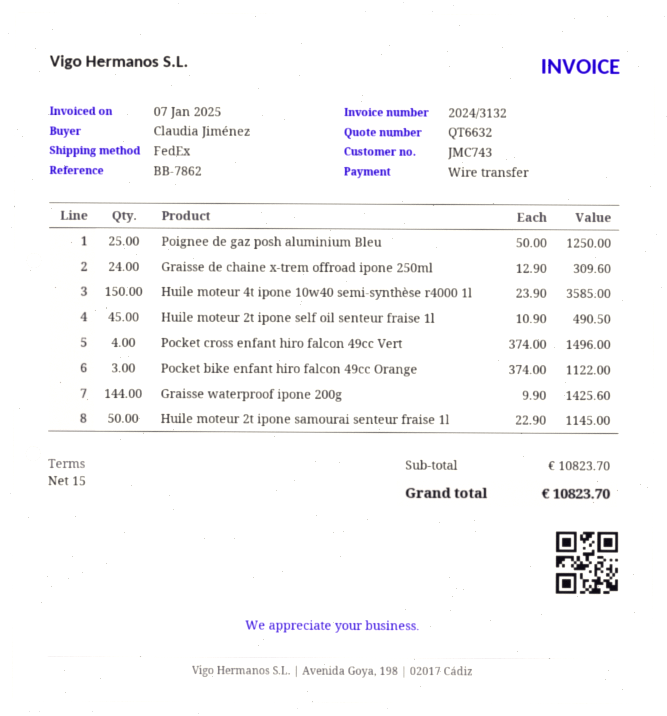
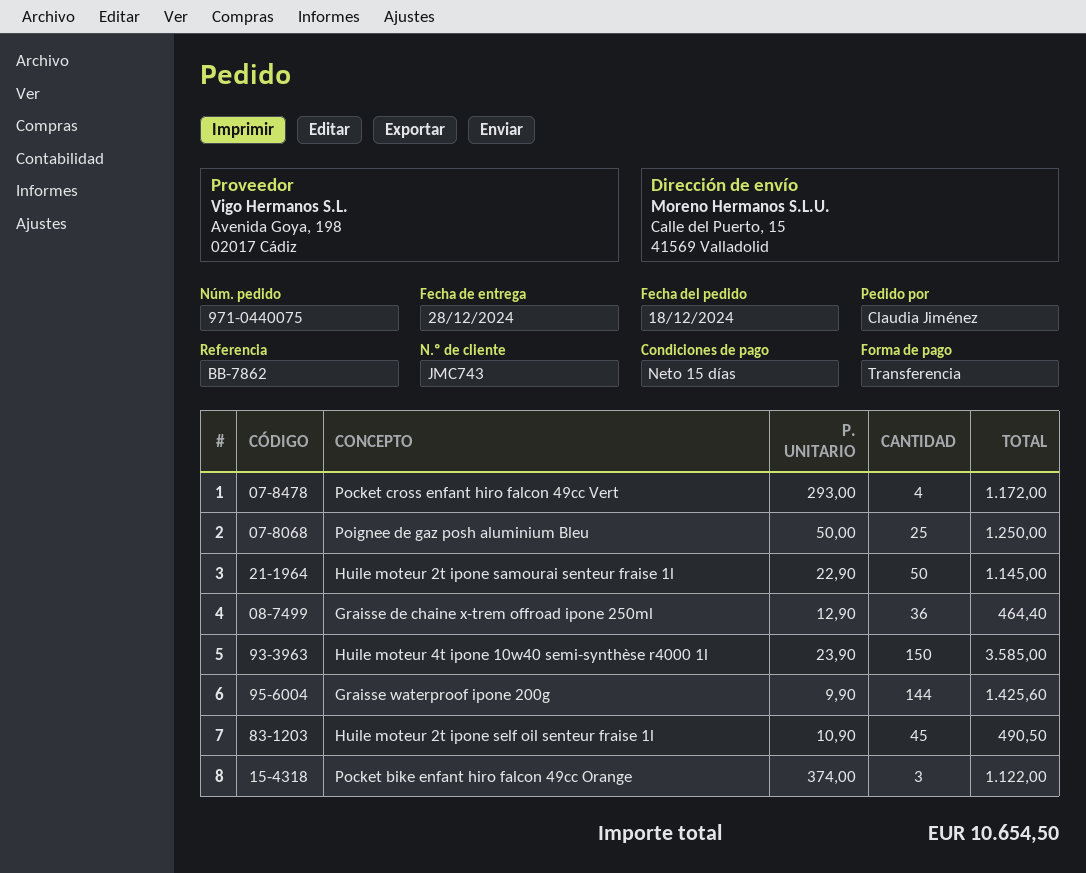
Graisse de chaine x-trem offroad ipone 250ml: 24 x 12.90 = 309.60 -> 36 x 12.90 = 464.40
Pocket cross enfant hiro falcon 49cc Vert: 4 x 374.00 = 1496.00 -> 4 x 293.00 = 1172.00
total: 10823.70 -> 10654.50

